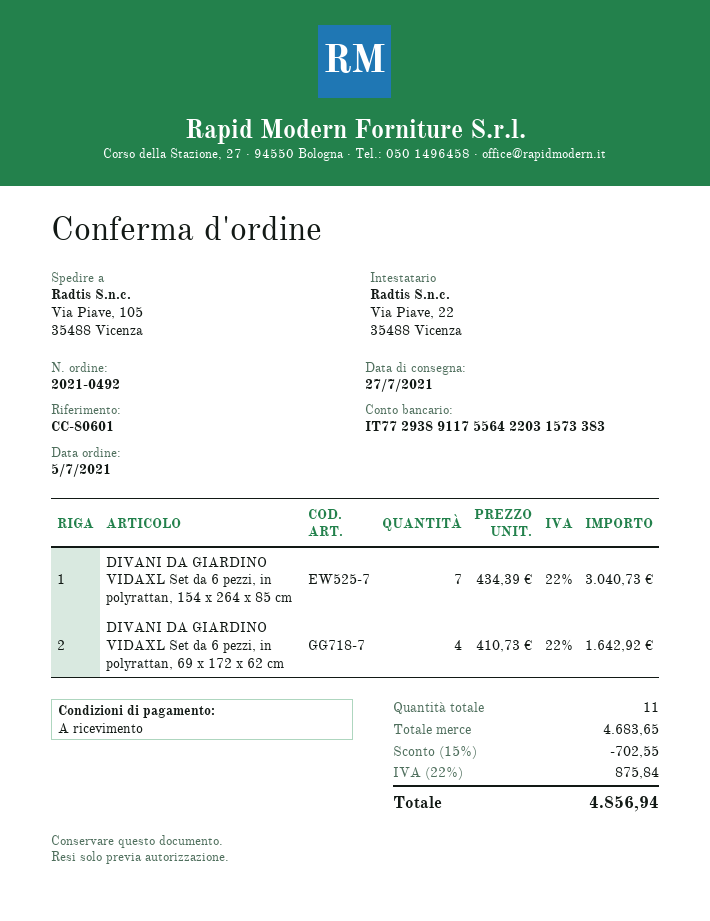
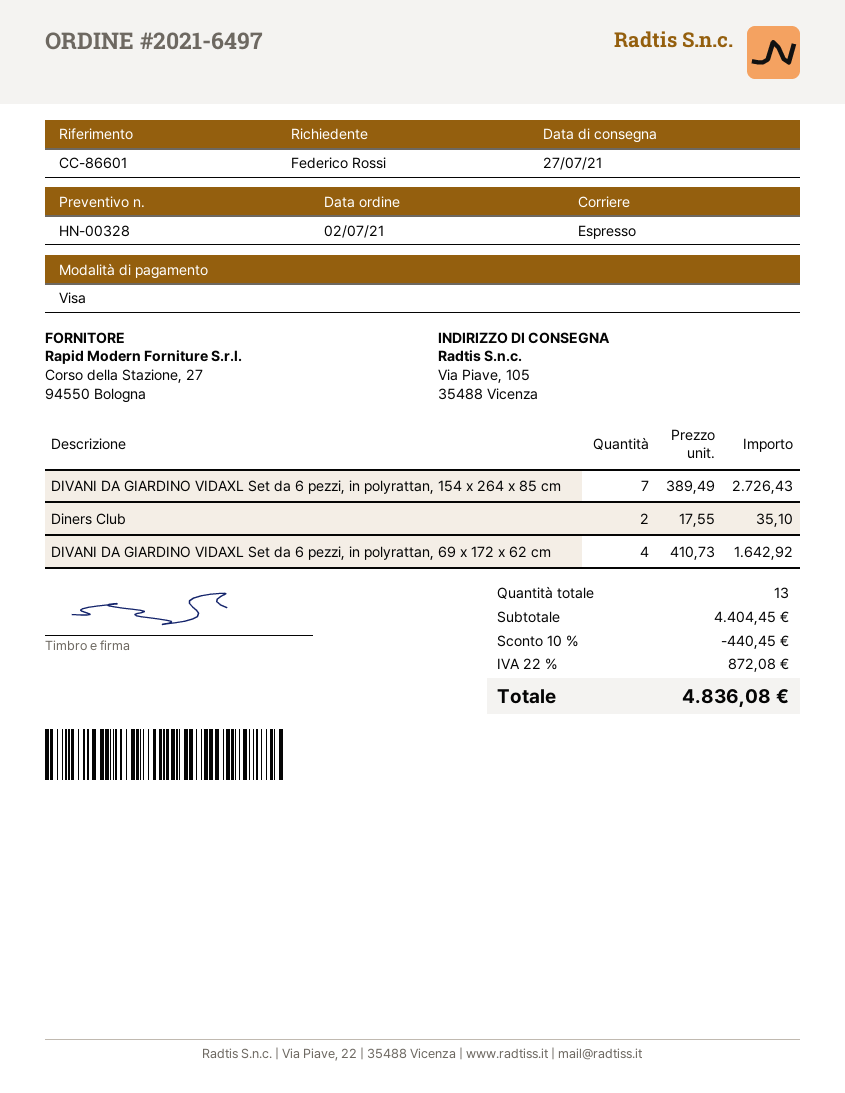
order number: 2021-0492 -> 2021-6497
order date: 2021-07-05 -> 2021-07-02
reference: CC-80601 -> CC-86601
DIVANI DA GIARDINO VIDAXL Set da 6 pezzi, in polyrattan, 154 x 264 x 85 cm: 7 x 434.39 = 3040.73 -> 7 x 389.49 = 2726.43
Diners Club: none -> 2 x 17.55 = 35.10
total quantity: 11 -> 13
subtotal: 4683.65 -> 4404.45
discount: 15% = 702.55 -> 10% = 440.45
tax: 22% = 875.84 -> 22% = 872.08
total: 4856.94 -> 4836.08

